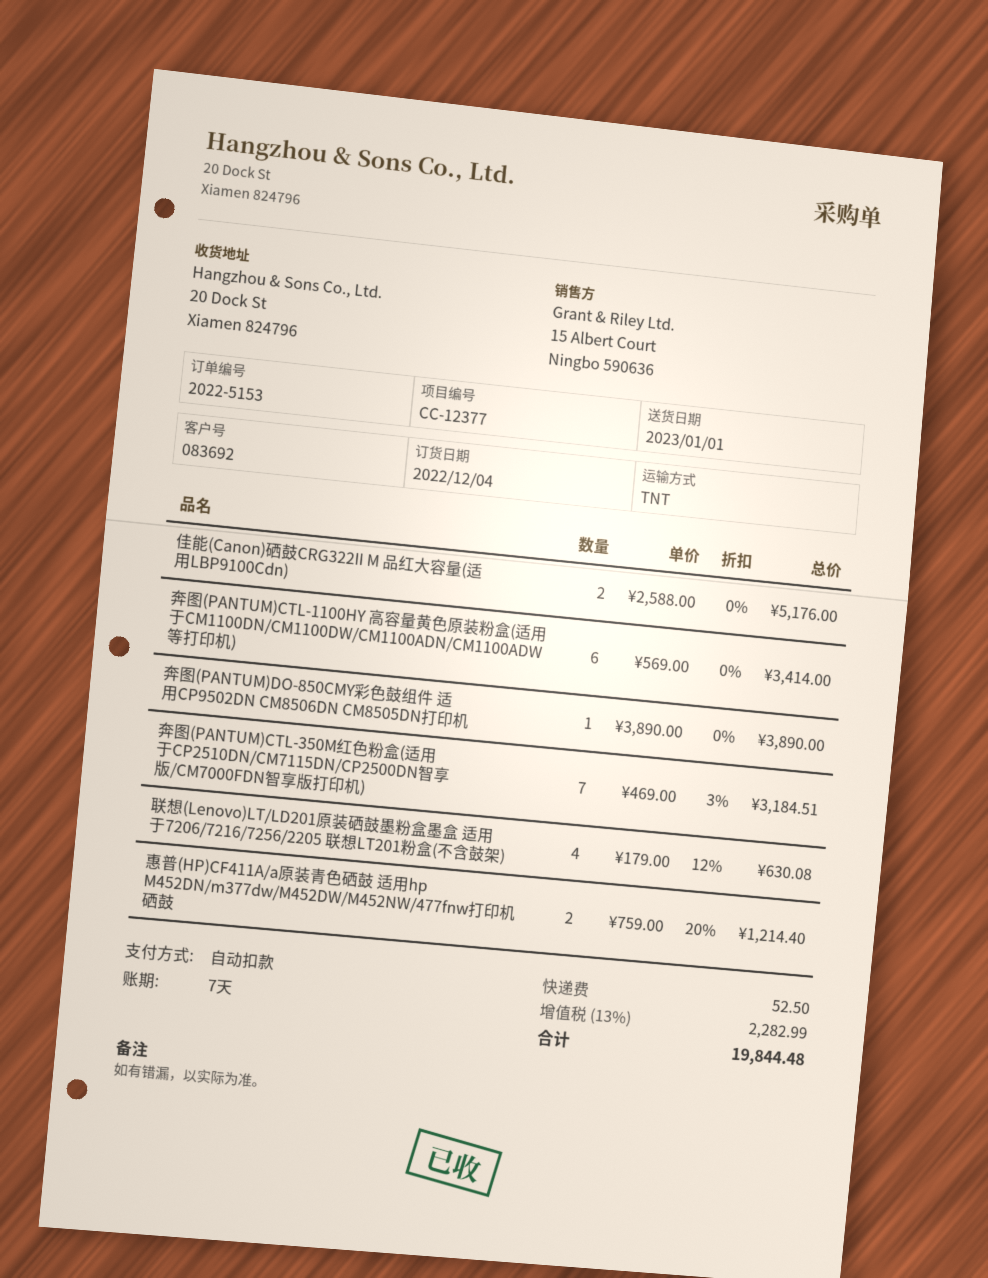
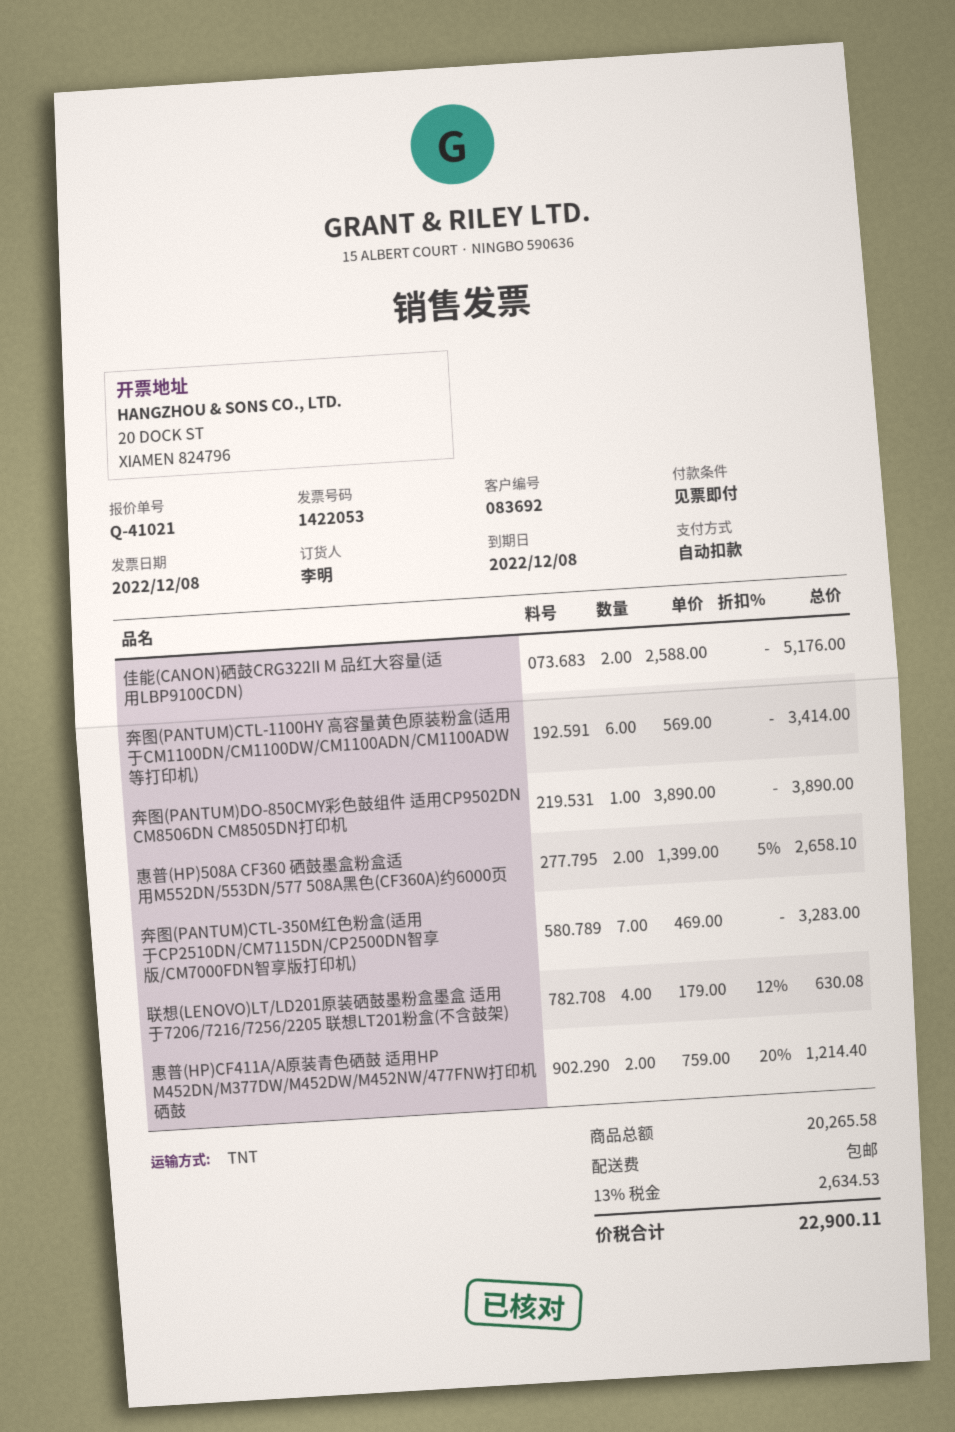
payment terms: 7 days -> on receipt
奔图(PANTUM)CTL-350M红色粉盒(适用于CP2510DN/CM7115DN/CP2500DN智享版/CM7000FDN智享版打印机): 7 x 469.00 - 3% = 3184.51 -> 7 x 469.00 = 3283.00
惠普(HP)508A CF360 硒鼓墨盒粉盒适用M552DN/553DN/577 508A黑色(CF360A)约6000页: none -> 2 x 1399.00 - 5% = 2658.10
shipping: 52.50 -> 0.00
tax: 13% = 2282.99 -> 13% = 2634.53
total: 19844.48 -> 22900.11

